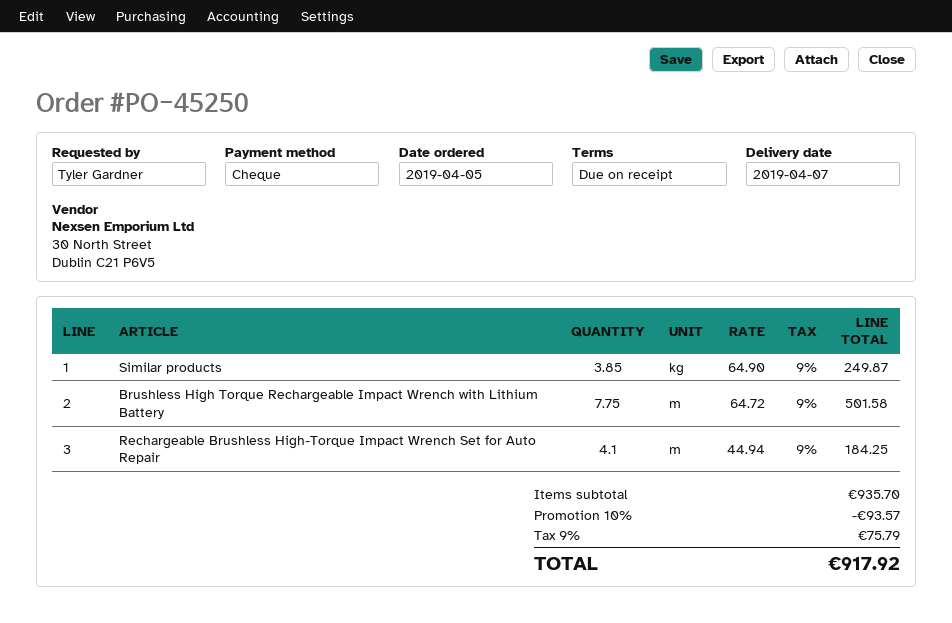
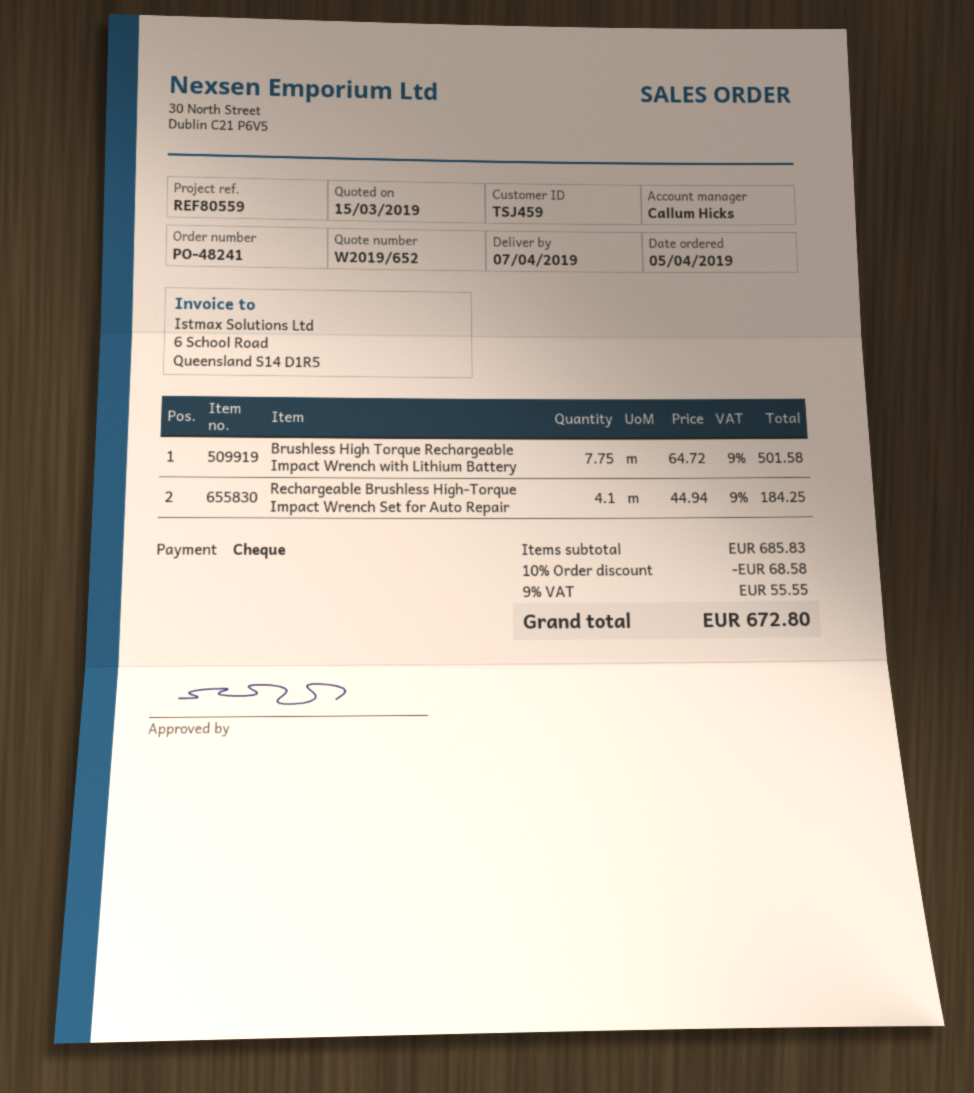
order number: PO-45250 -> PO-48241
Similar products: 3.85 x 64.90 = 249.87 -> none
subtotal: 935.70 -> 685.83
discount: 10% = 93.57 -> 10% = 68.58
tax: 9% = 75.79 -> 9% = 55.55
total: 917.92 -> 672.80

